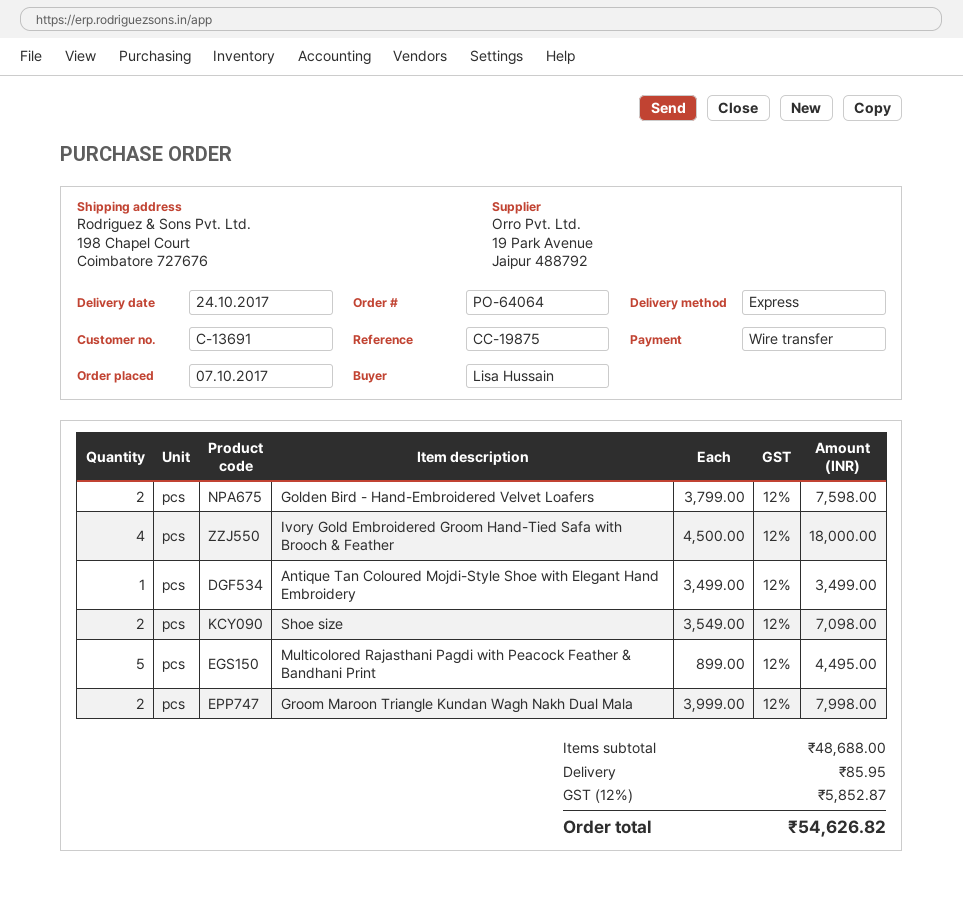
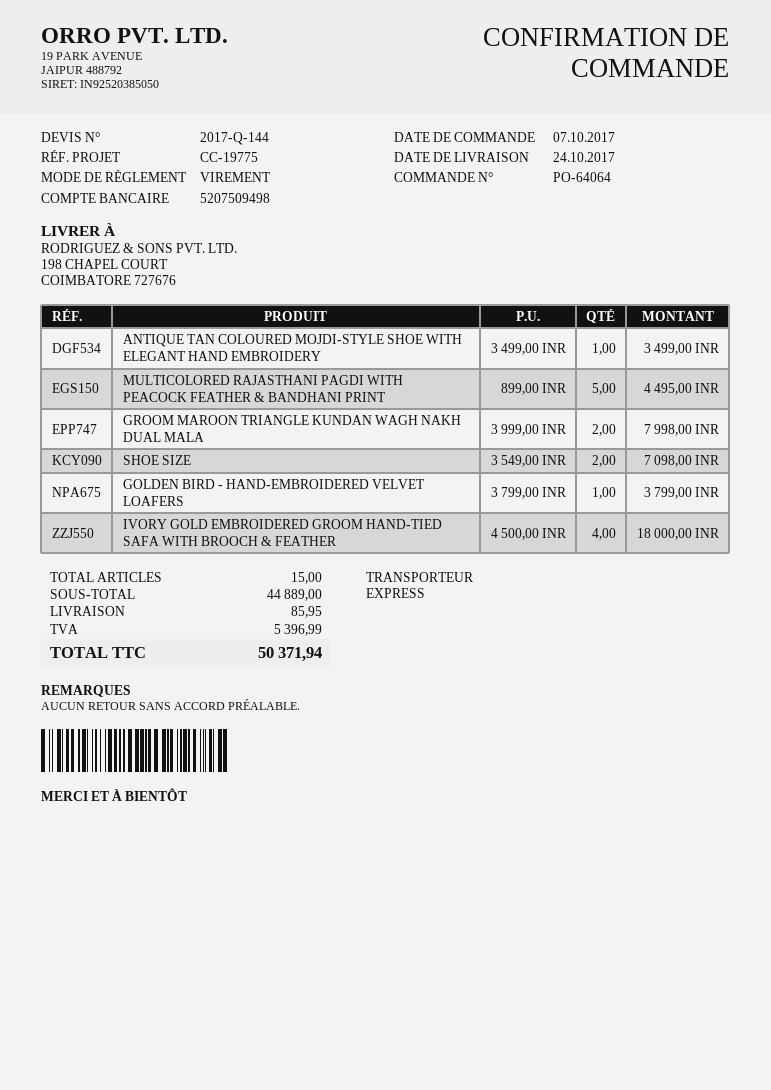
reference: CC-19875 -> CC-19775
Golden Bird - Hand-Embroidered Velvet Loafers: 2 x 3799.00 = 7598.00 -> 1 x 3799.00 = 3799.00
subtotal: 48688.00 -> 44889.00
tax: 5852.87 -> 5396.99
total: 54626.82 -> 50371.94

